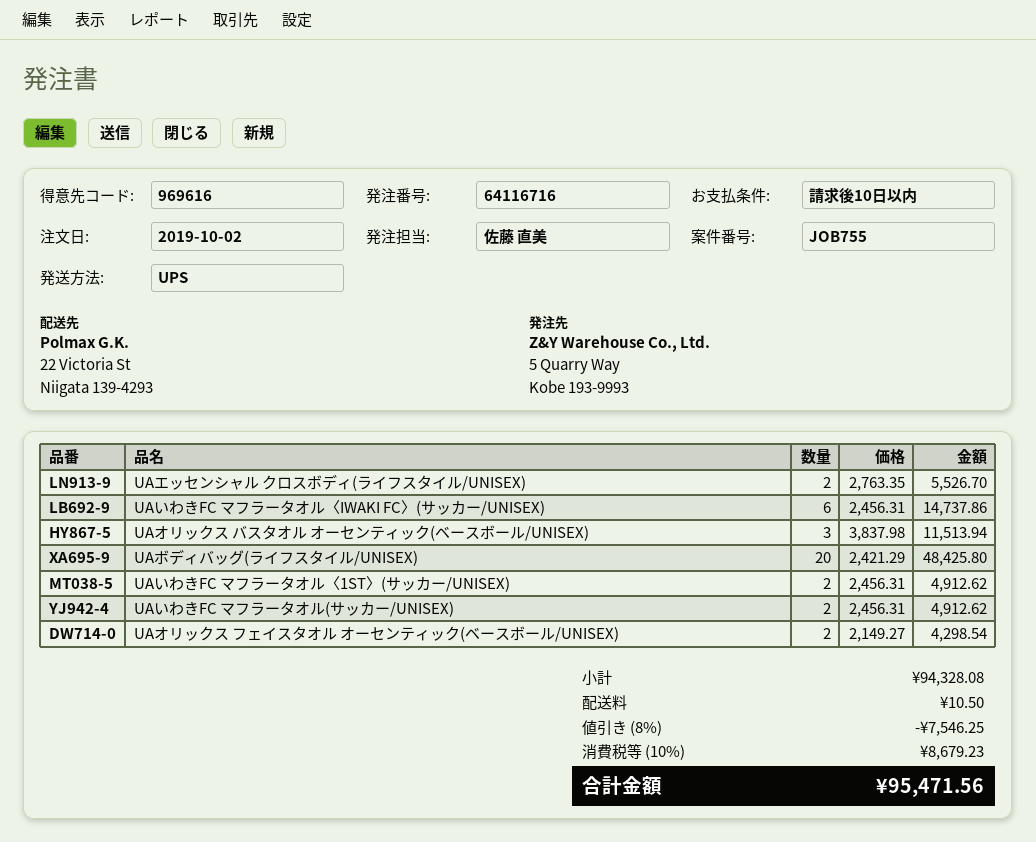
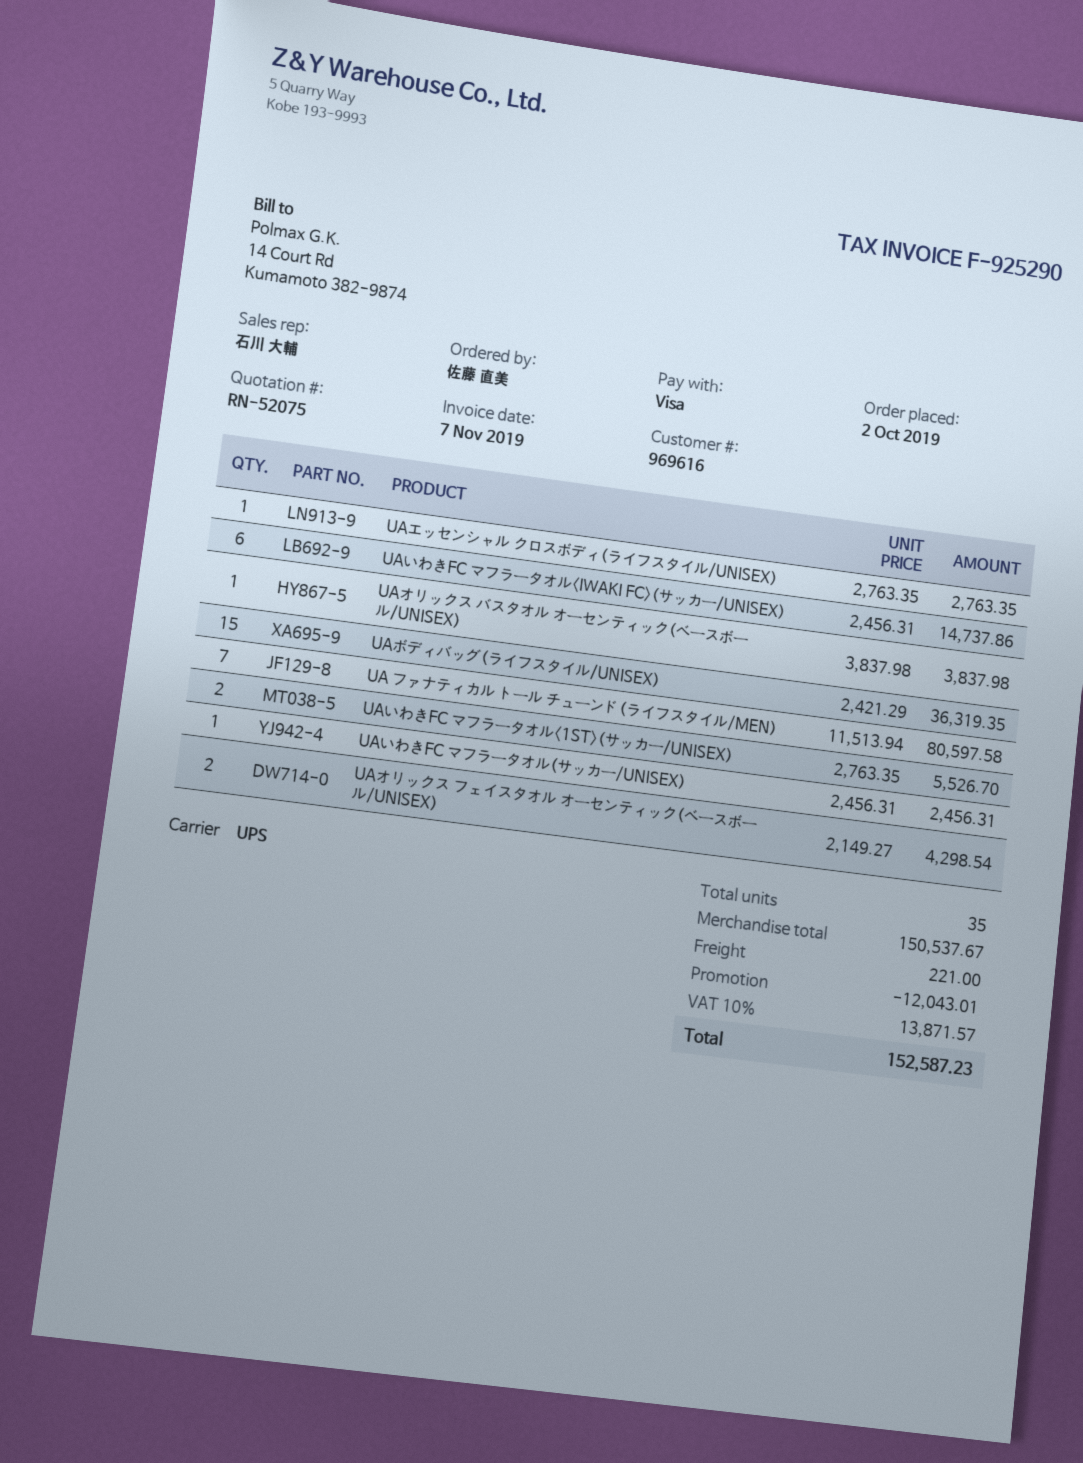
UAエッセンシャル クロスボディ(ライフスタイル/UNISEX): 2 x 2763.35 = 5526.70 -> 1 x 2763.35 = 2763.35
UAオリックス バスタオル オーセンティック(ベースボール/UNISEX): 3 x 3837.98 = 11513.94 -> 1 x 3837.98 = 3837.98
UAボディバッグ(ライフスタイル/UNISEX): 20 x 2421.29 = 48425.80 -> 15 x 2421.29 = 36319.35
UAいわきFC マフラータオル〈1ST〉(サッカー/UNISEX): 2 x 2456.31 = 4912.62 -> 2 x 2763.35 = 5526.70
UAいわきFC マフラータオル(サッカー/UNISEX): 2 x 2456.31 = 4912.62 -> 1 x 2456.31 = 2456.31
UA ファナティカル トール チューンド(ライフスタイル/MEN): none -> 7 x 11513.94 = 80597.58
subtotal: 94328.08 -> 150537.67
discount: 7546.25 -> 12043.01
shipping: 10.50 -> 221.00
tax: 10% = 8679.23 -> 10% = 13871.57
total: 95471.56 -> 152587.23

